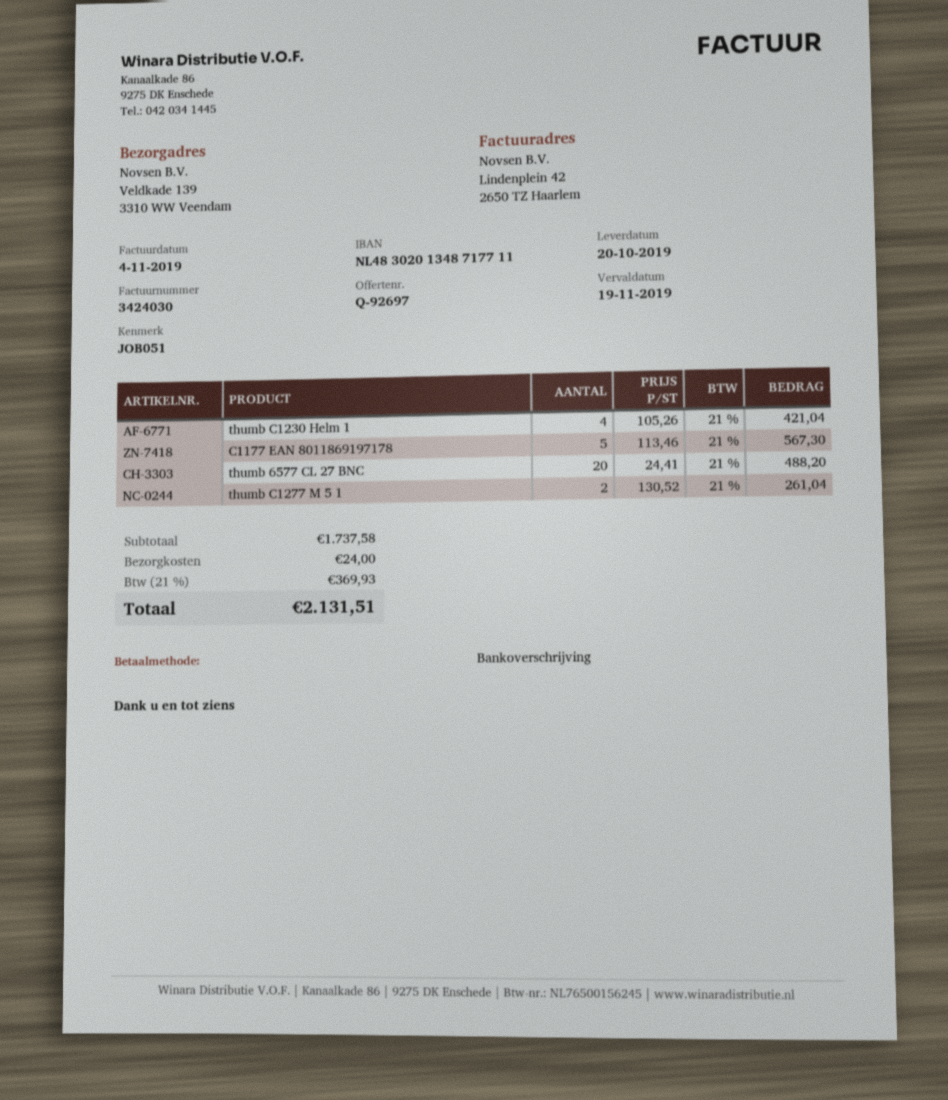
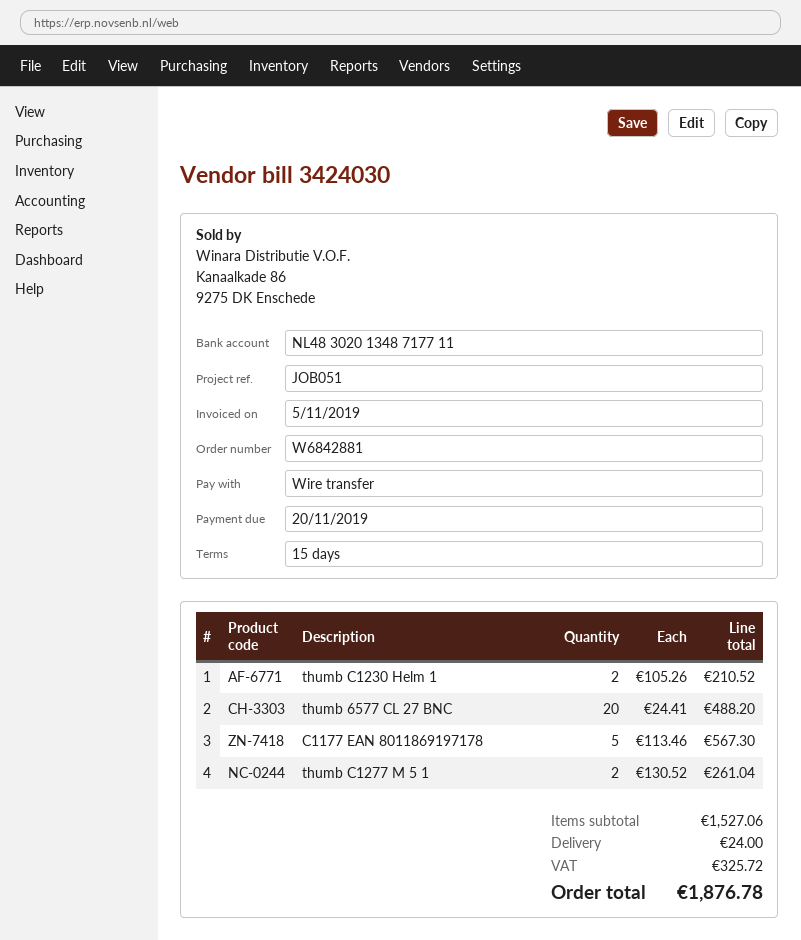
invoice date: 2019-11-04 -> 2019-11-05
due date: 2019-11-19 -> 2019-11-20
thumb C1230 Helm 1: 4 x 105.26 = 421.04 -> 2 x 105.26 = 210.52
subtotal: 1737.58 -> 1527.06
tax: 369.93 -> 325.72
total: 2131.51 -> 1876.78

